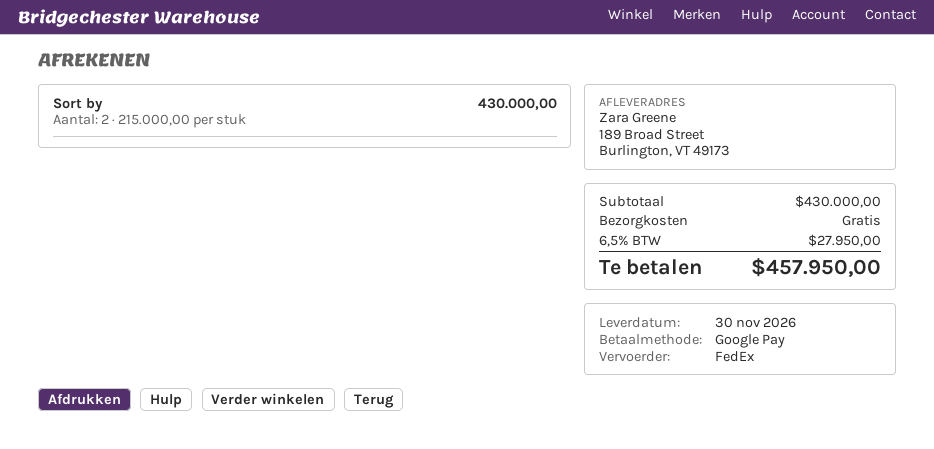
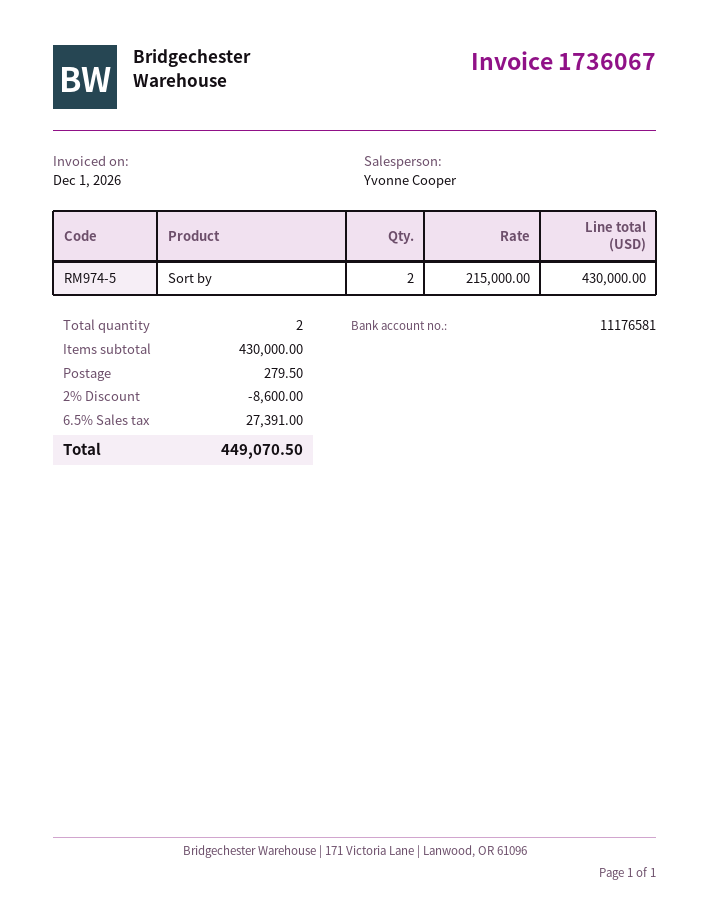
discount: none -> 2% = 8600.00
shipping: 0.00 -> 279.50
tax: 6.5% = 27950.00 -> 6.5% = 27391.00
total: 457950.00 -> 449070.50

